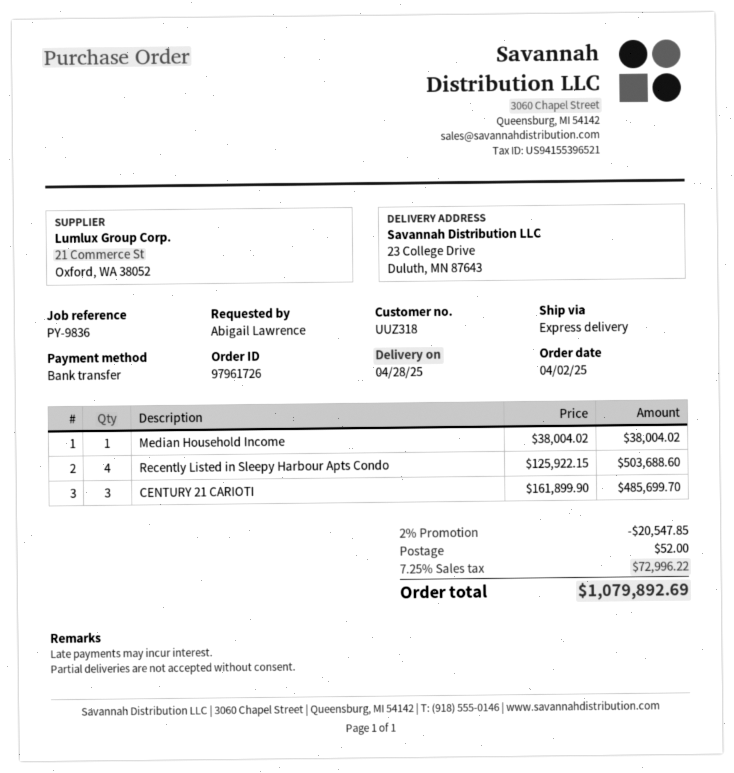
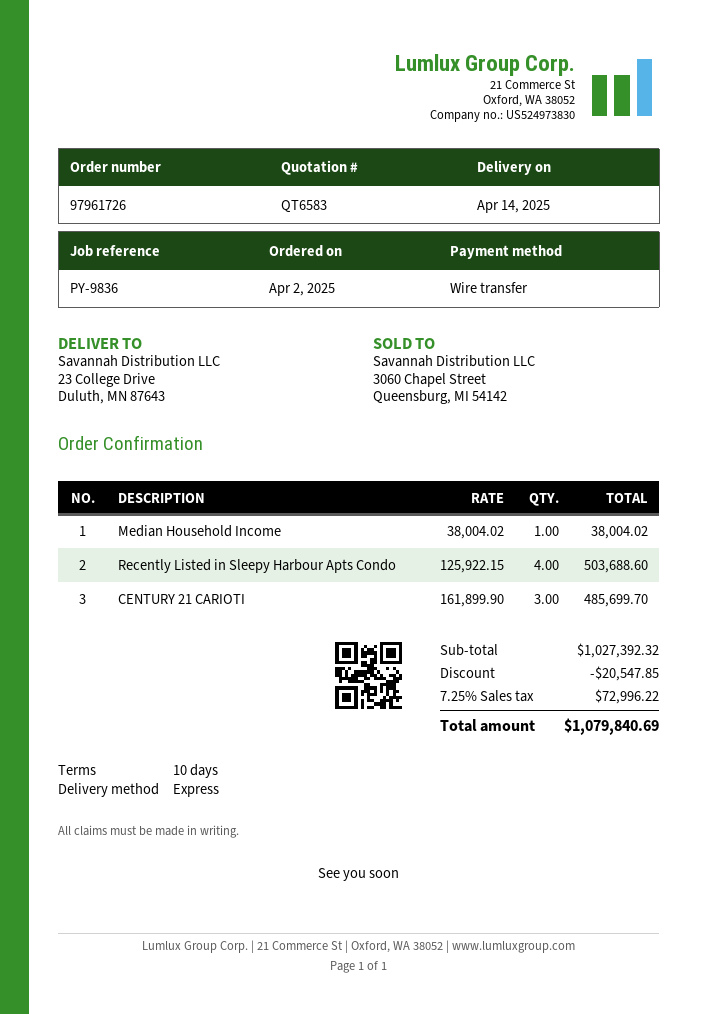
delivery date: 2025-04-28 -> 2025-04-14
shipping: 52.00 -> none
total: 1079892.69 -> 1079840.69

